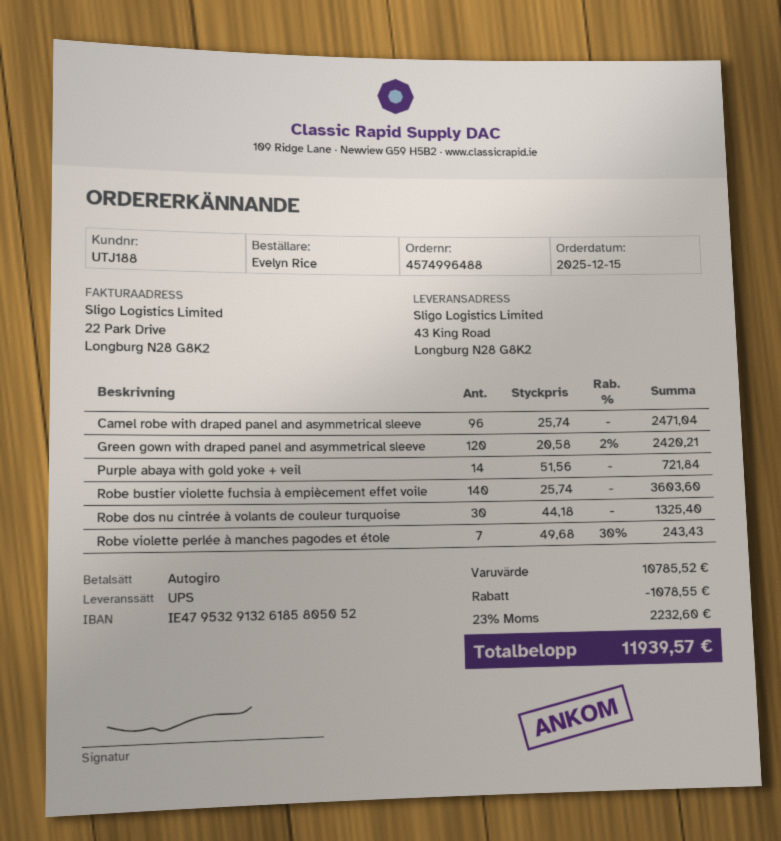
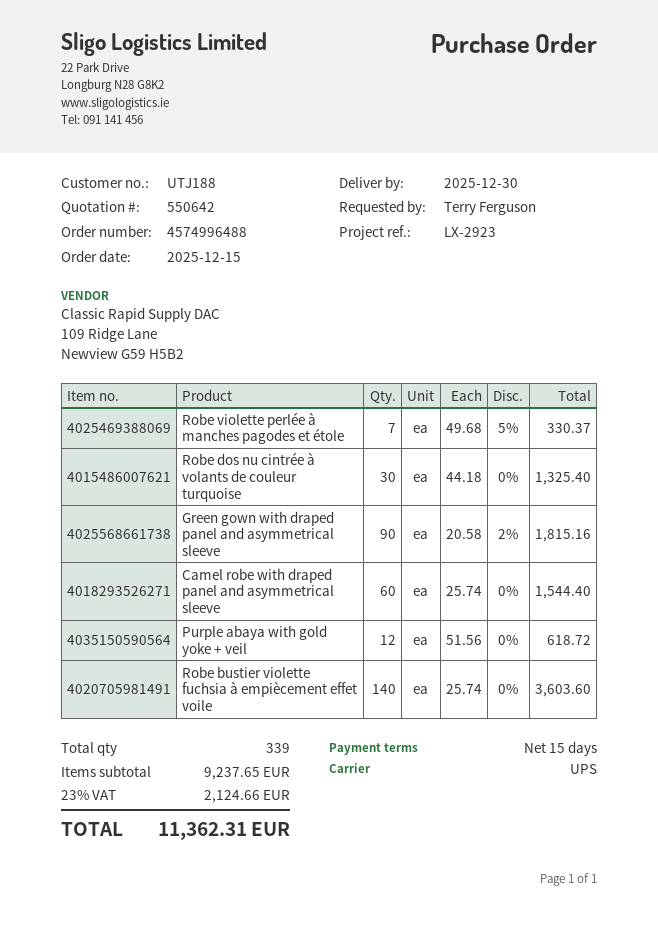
ordered by: Evelyn Rice -> Terry Ferguson
Camel robe with draped panel and asymmetrical sleeve: 96 x 25.74 = 2471.04 -> 60 x 25.74 = 1544.40
Green gown with draped panel and asymmetrical sleeve: 120 x 20.58 - 2% = 2420.21 -> 90 x 20.58 - 2% = 1815.16
Purple abaya with gold yoke + veil: 14 x 51.56 = 721.84 -> 12 x 51.56 = 618.72
Robe violette perlée à manches pagodes et étole: 7 x 49.68 - 30% = 243.43 -> 7 x 49.68 - 5% = 330.37
subtotal: 10785.52 -> 9237.65
discount: 1078.55 -> none
tax: 23% = 2232.60 -> 23% = 2124.66
total: 11939.57 -> 11362.31

